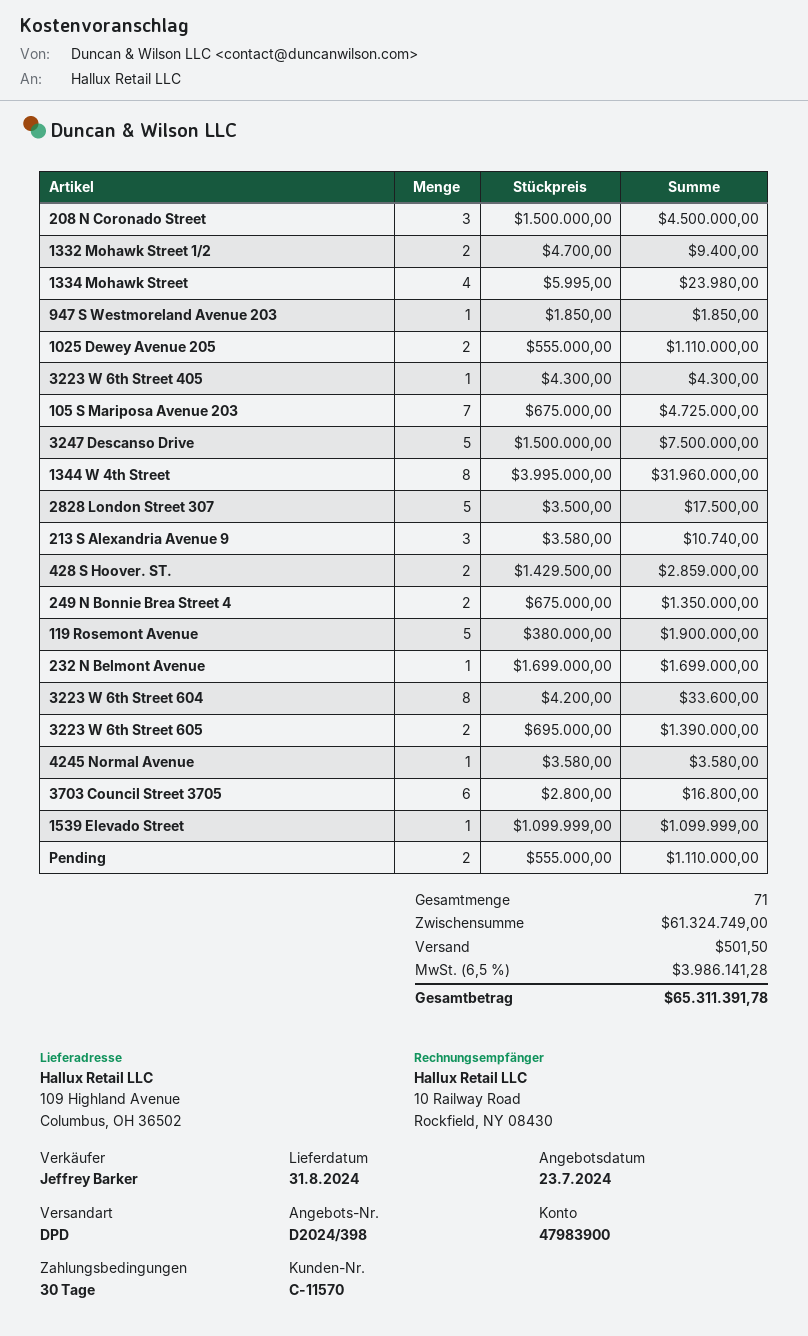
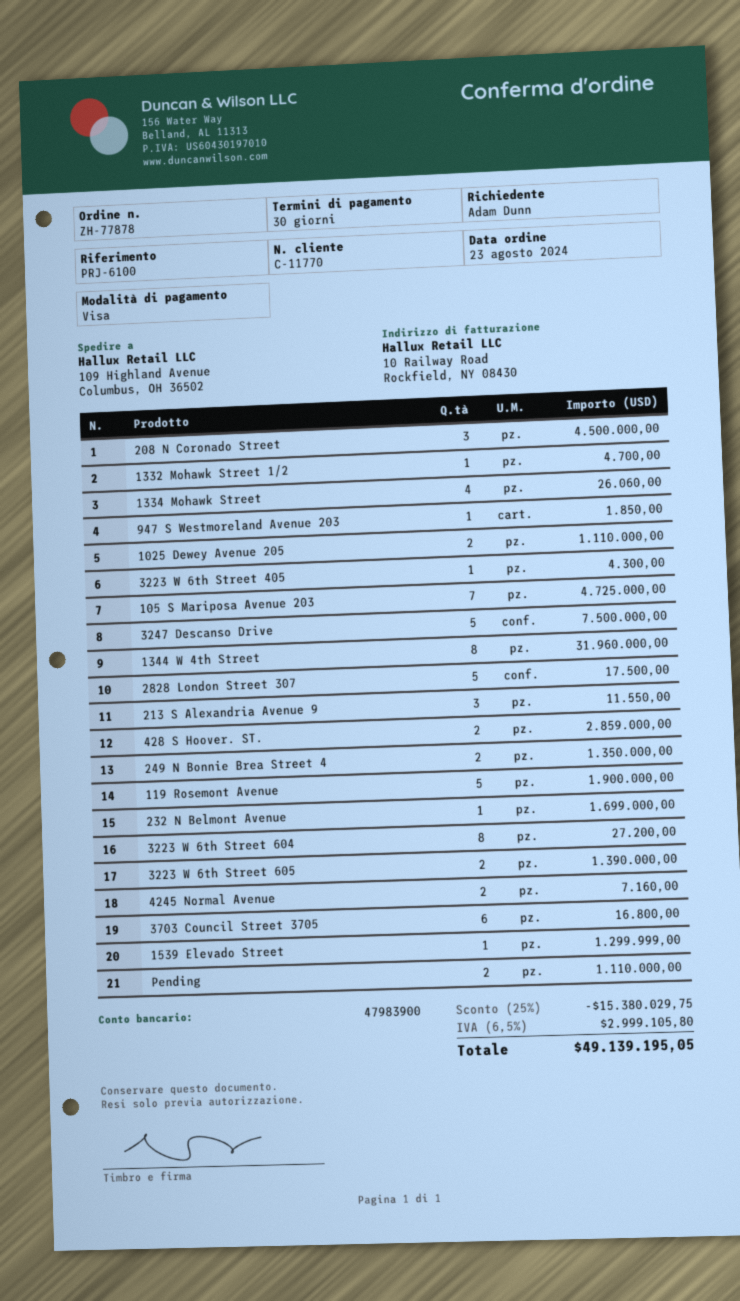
customer number: C-11570 -> C-11770
1332 Mohawk Street 1/2: 2 for 9400.00 -> 1 for 4700.00
1334 Mohawk Street: 4 for 23980.00 -> 4 for 26060.00
213 S Alexandria Avenue 9: 3 for 10740.00 -> 3 for 11550.00
3223 W 6th Street 604: 8 for 33600.00 -> 8 for 27200.00
4245 Normal Avenue: 1 for 3580.00 -> 2 for 7160.00
1539 Elevado Street: 1 for 1099999.00 -> 1 for 1299999.00
discount: none -> 25% = 15380029.75
shipping: 501.50 -> none
tax: 6.5% = 3986141.28 -> 6.5% = 2999105.80
total: 65311391.78 -> 49139195.05

